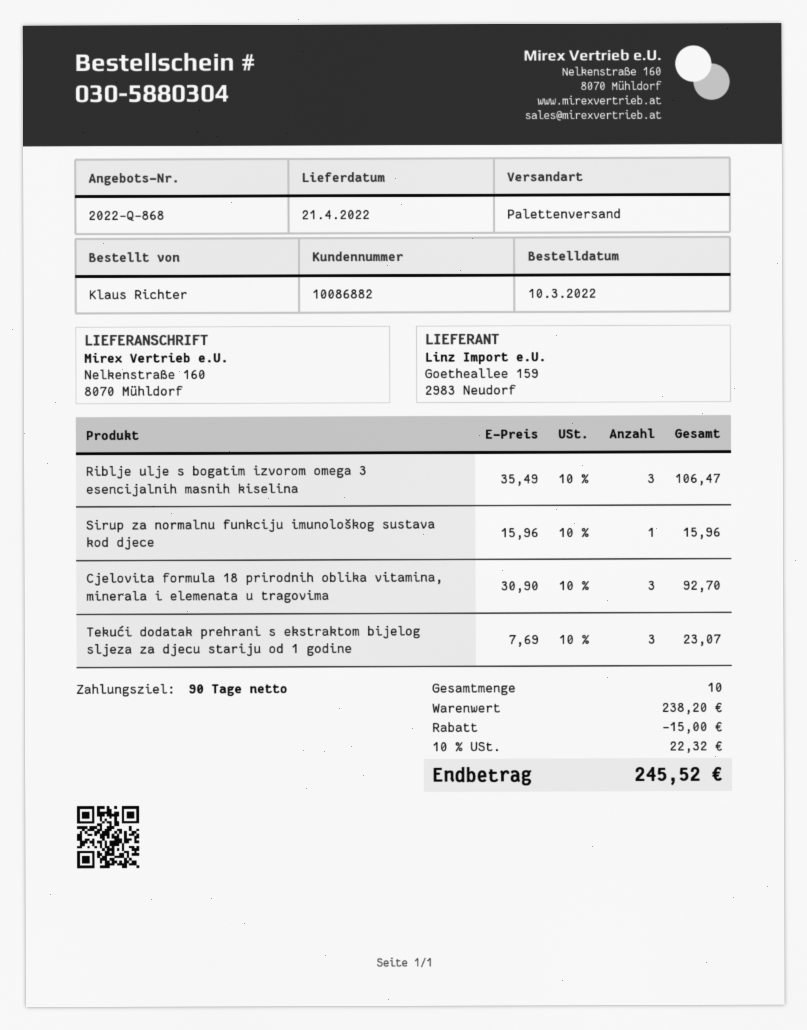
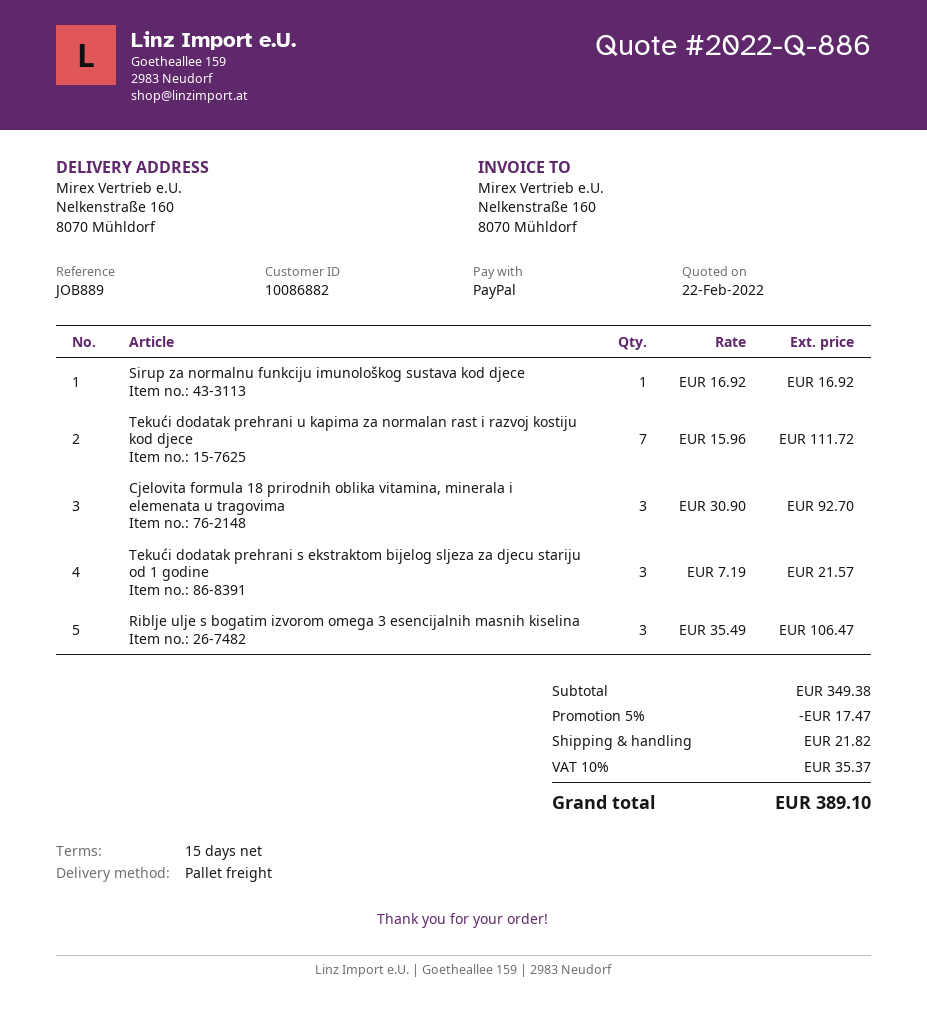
quote number: 2022-Q-868 -> 2022-Q-886
payment terms: 90 days -> 15 days
Sirup za normalnu funkciju imunološkog sustava kod djece: 1 x 15.96 = 15.96 -> 1 x 16.92 = 16.92
Tekući dodatak prehrani s ekstraktom bijelog sljeza za djecu stariju od 1 godine: 3 x 7.69 = 23.07 -> 3 x 7.19 = 21.57
Tekući dodatak prehrani u kapima za normalan rast i razvoj kostiju kod djece: none -> 7 x 15.96 = 111.72
subtotal: 238.20 -> 349.38
discount: 15.00 -> 17.47
shipping: none -> 21.82
tax: 10% = 22.32 -> 10% = 35.37
total: 245.52 -> 389.10

